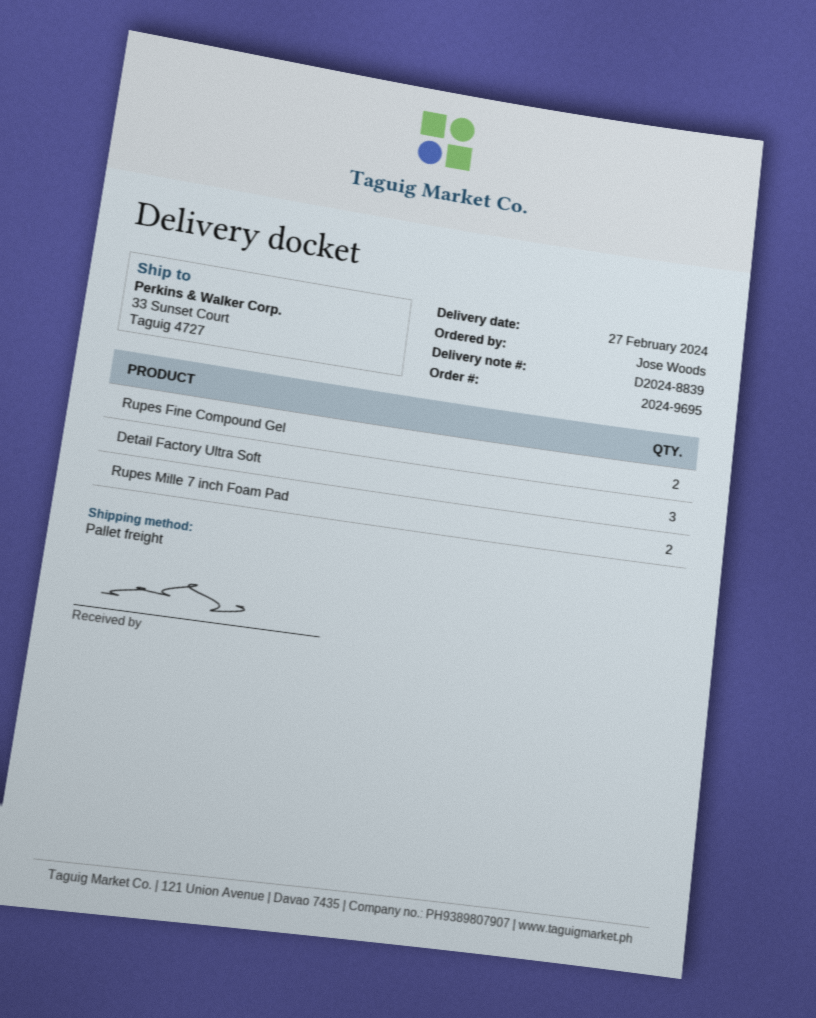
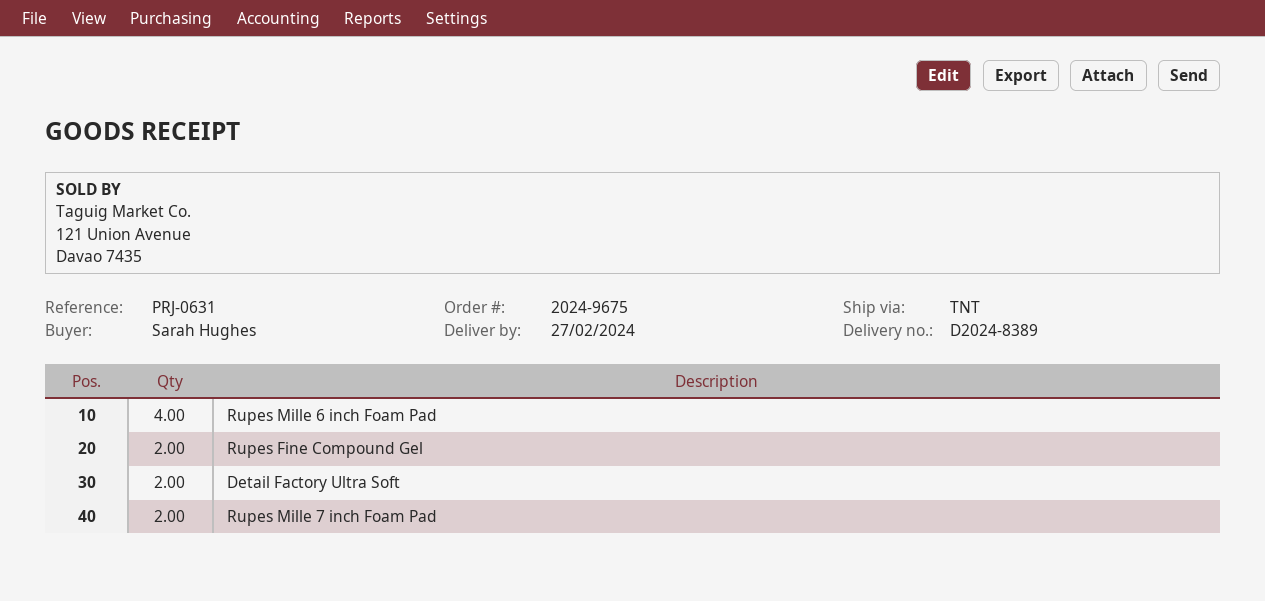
order number: 2024-9695 -> 2024-9675
delivery note number: D2024-8839 -> D2024-8389
ordered by: Jose Woods -> Sarah Hughes
shipping method: pallet freight -> TNT
Detail Factory Ultra Soft: 3 -> 2
Rupes Mille 6 inch Foam Pad: none -> 4

